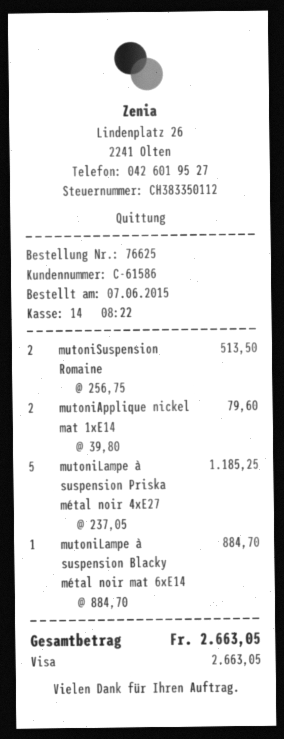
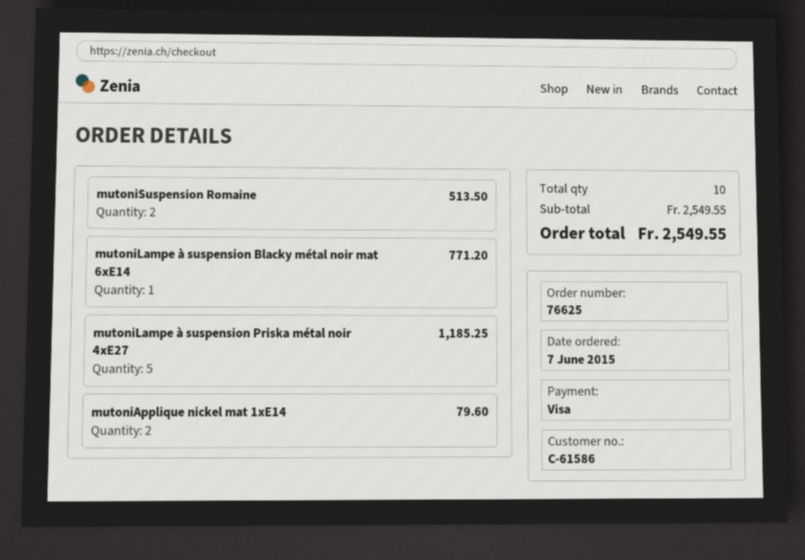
mutoniLampe à suspension Blacky métal noir mat 6xE14: 1 for 884.70 -> 1 for 771.20
total: 2663.05 -> 2549.55

